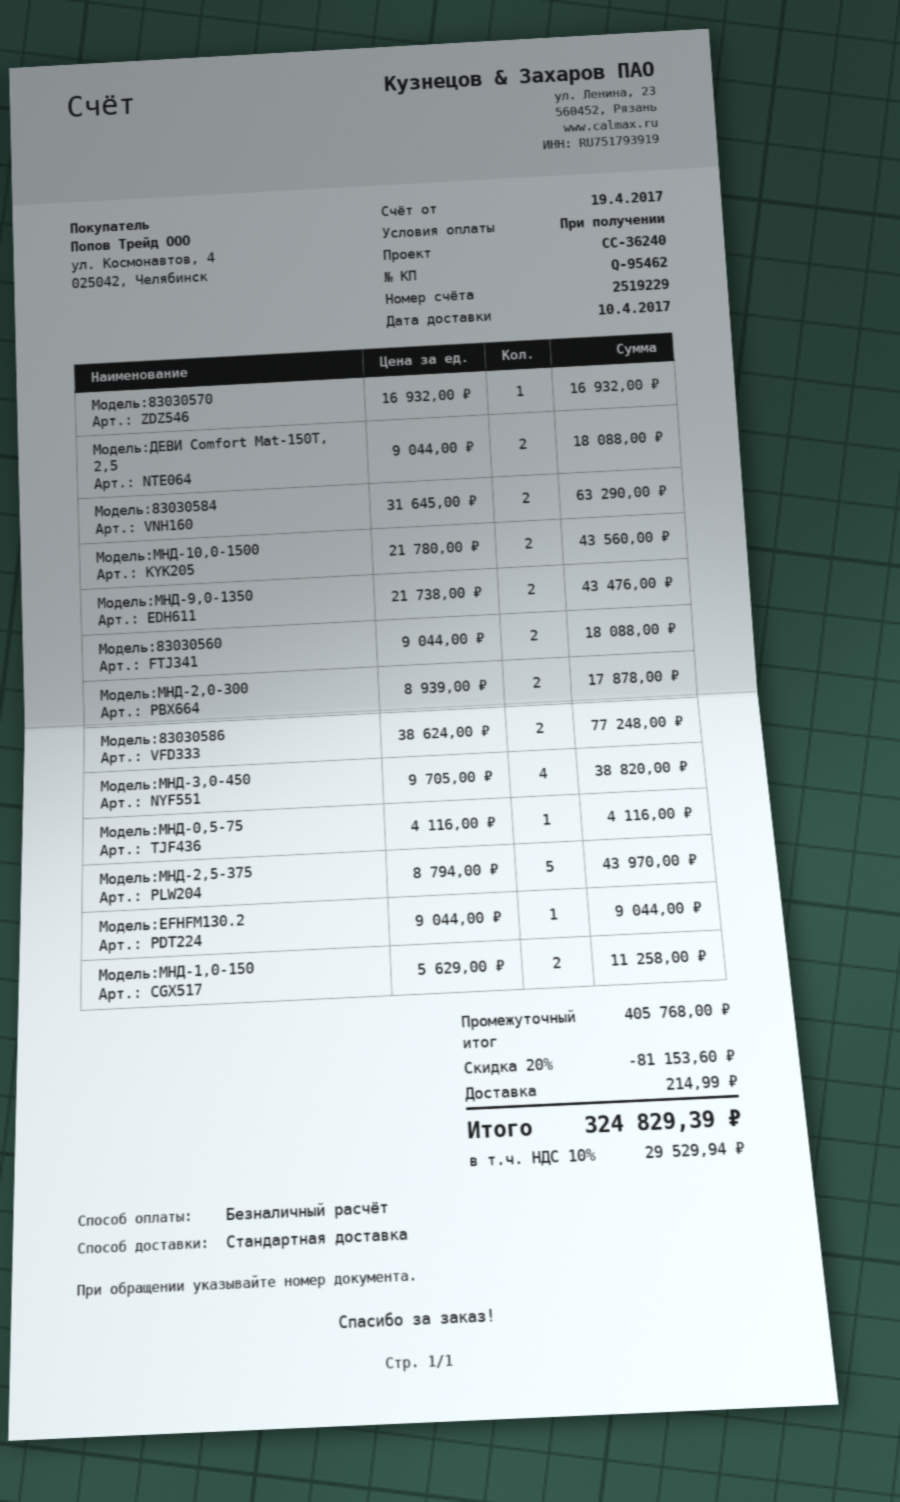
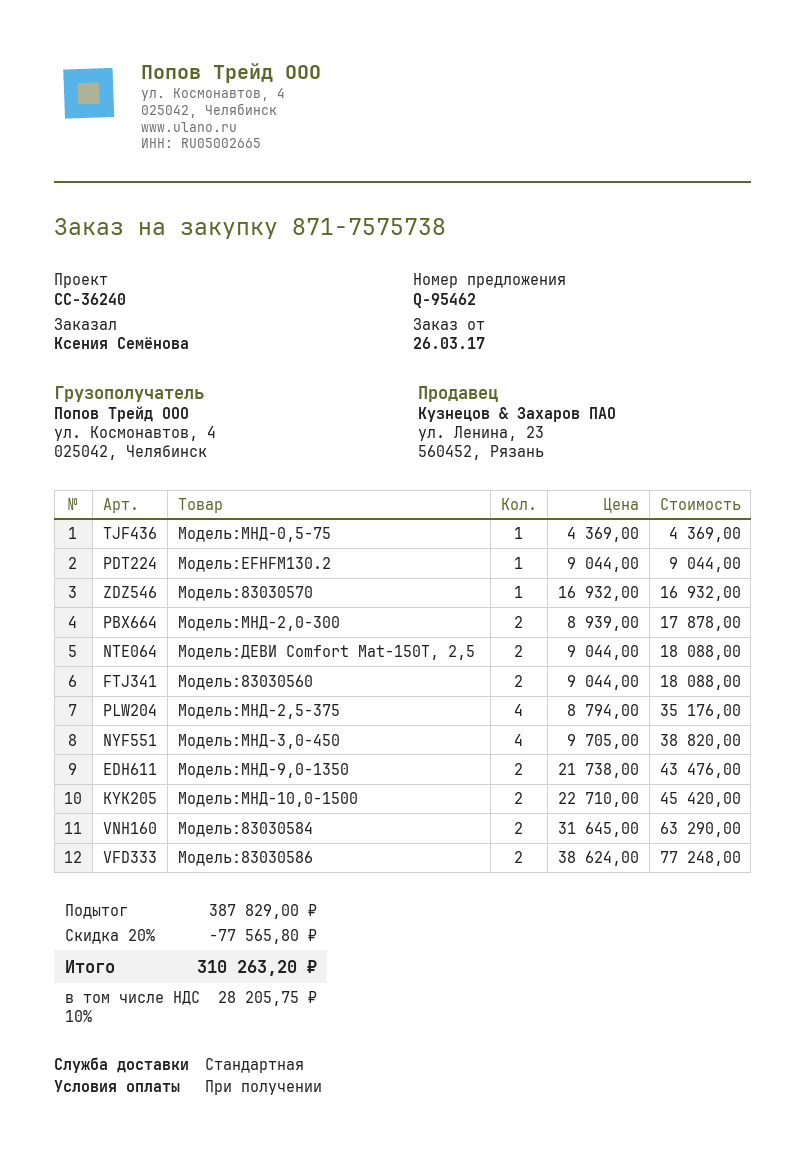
Модель:МНД-10,0-1500: 2 x 21780.00 = 43560.00 -> 2 x 22710.00 = 45420.00
Модель:МНД-0,5-75: 1 x 4116.00 = 4116.00 -> 1 x 4369.00 = 4369.00
Модель:МНД-2,5-375: 5 x 8794.00 = 43970.00 -> 4 x 8794.00 = 35176.00
Модель:МНД-1,0-150: 2 x 5629.00 = 11258.00 -> none
subtotal: 405768.00 -> 387829.00
discount: 20% = 81153.60 -> 20% = 77565.80
shipping: 214.99 -> none
tax: 10% = 29529.94 -> 10% = 28205.75
total: 324829.39 -> 310263.20

